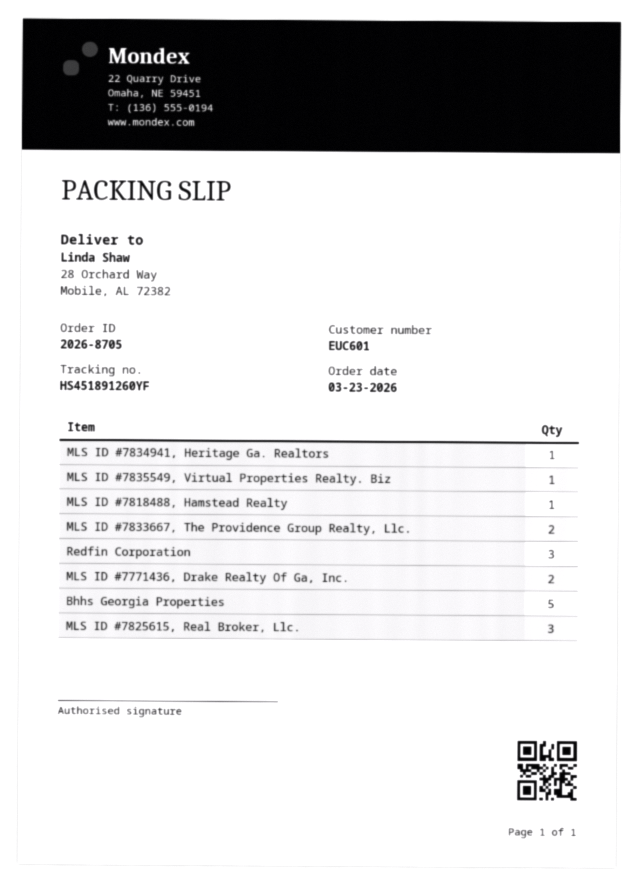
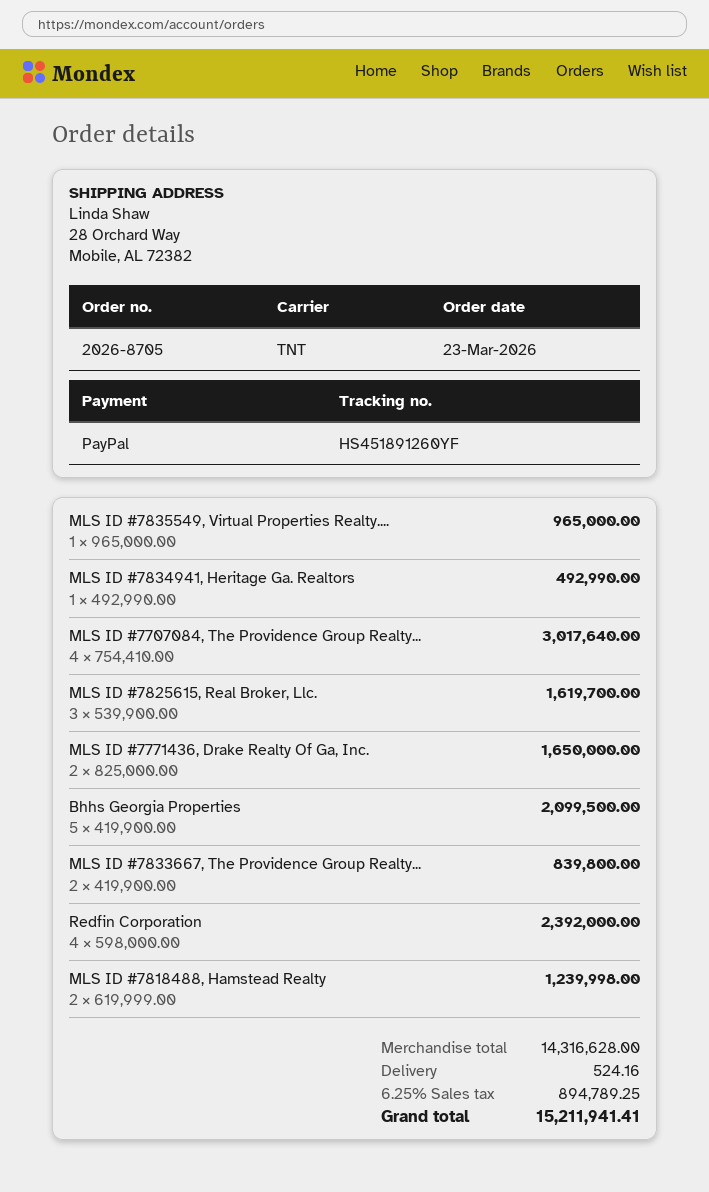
MLS ID #7818488, Hamstead Realty: 1 -> 2
Redfin Corporation: 3 -> 4
MLS ID #7707084, The Providence Group Realty...: none -> 4

